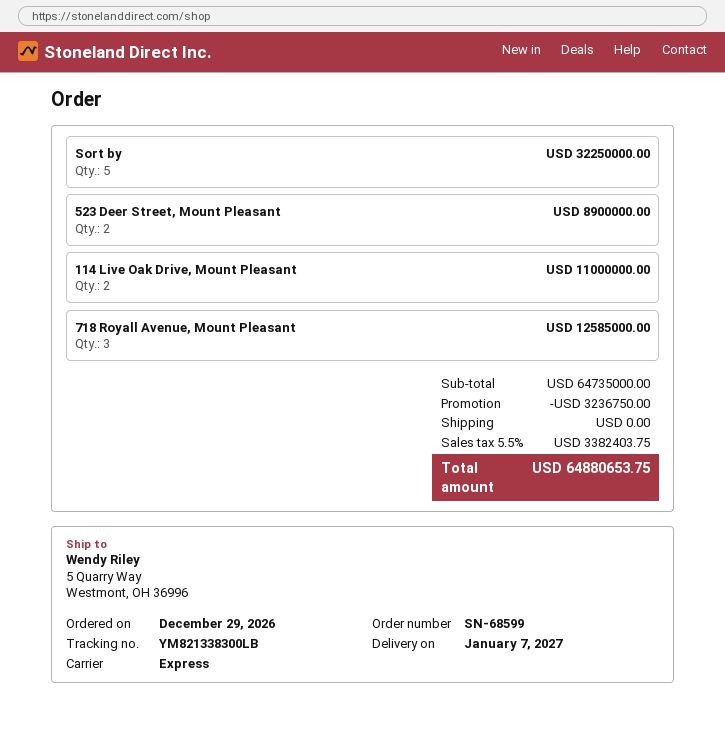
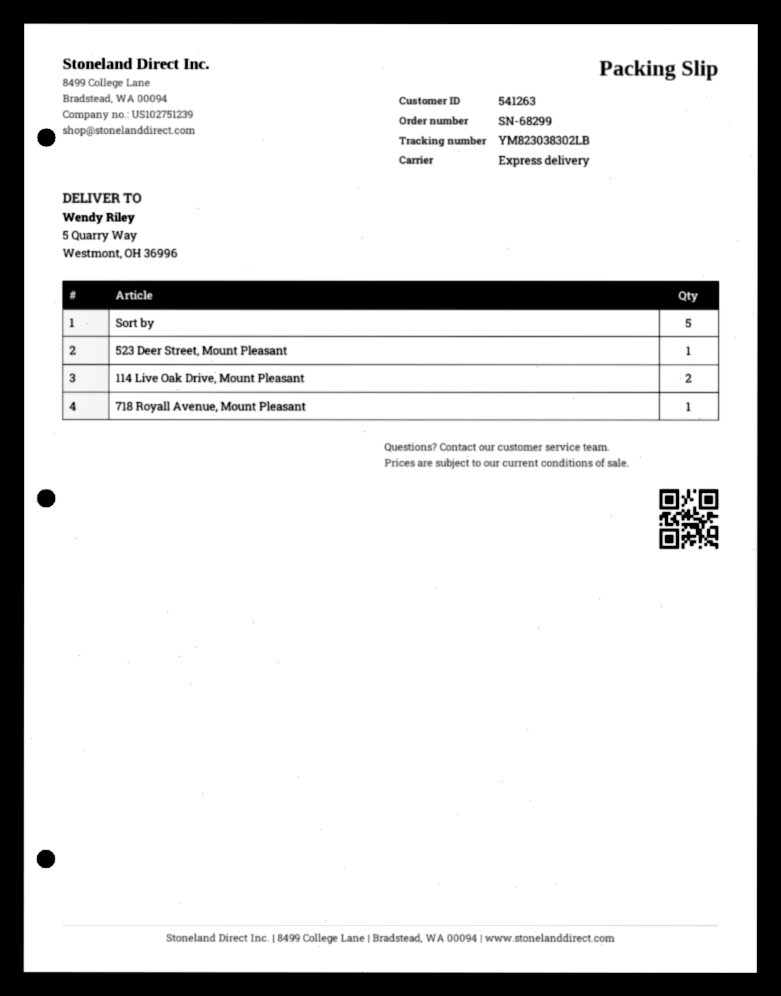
order number: SN-68599 -> SN-68299
tracking number: YM821338300LB -> YM823038302LB
523 Deer Street, Mount Pleasant: 2 -> 1
718 Royall Avenue, Mount Pleasant: 3 -> 1

